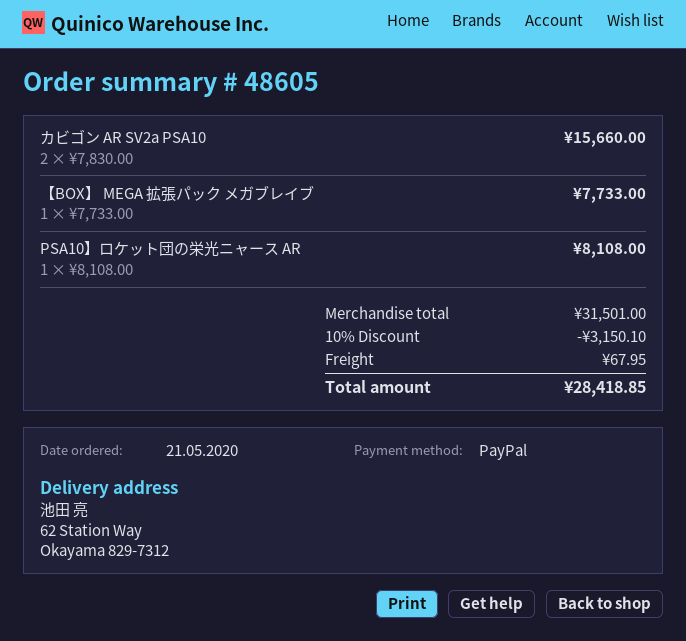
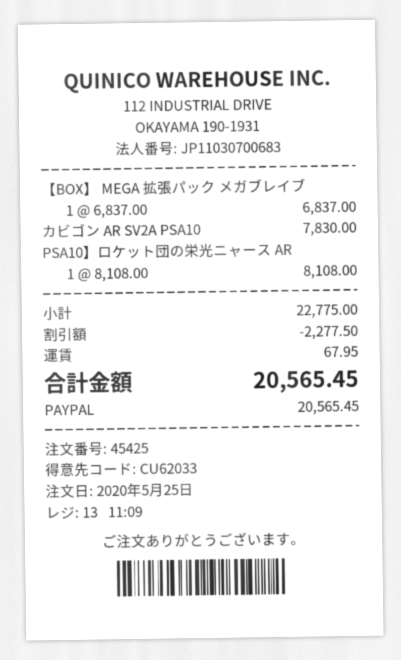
order number: 48605 -> 45425
order date: 2020-05-21 -> 2020-05-25
カビゴン AR SV2a PSA10: 2 x 7830.00 = 15660.00 -> 1 x 7830.00 = 7830.00
【BOX】 MEGA 拡張パック メガブレイブ: 1 x 7733.00 = 7733.00 -> 1 x 6837.00 = 6837.00
subtotal: 31501.00 -> 22775.00
discount: 3150.10 -> 2277.50
total: 28418.85 -> 20565.45

